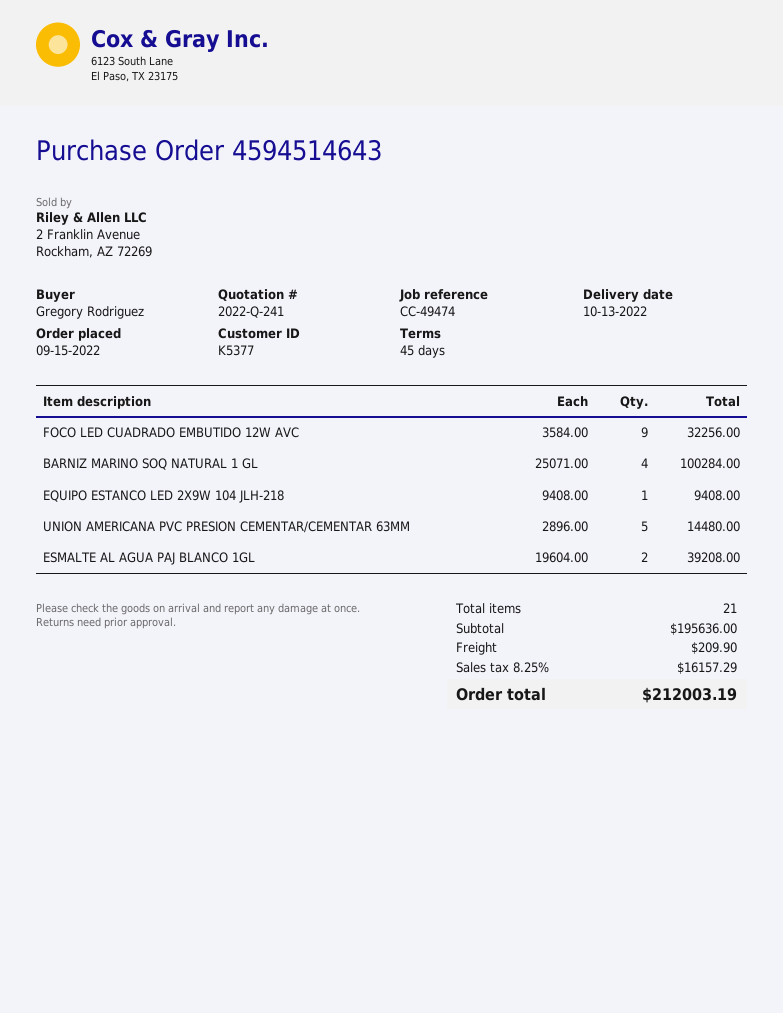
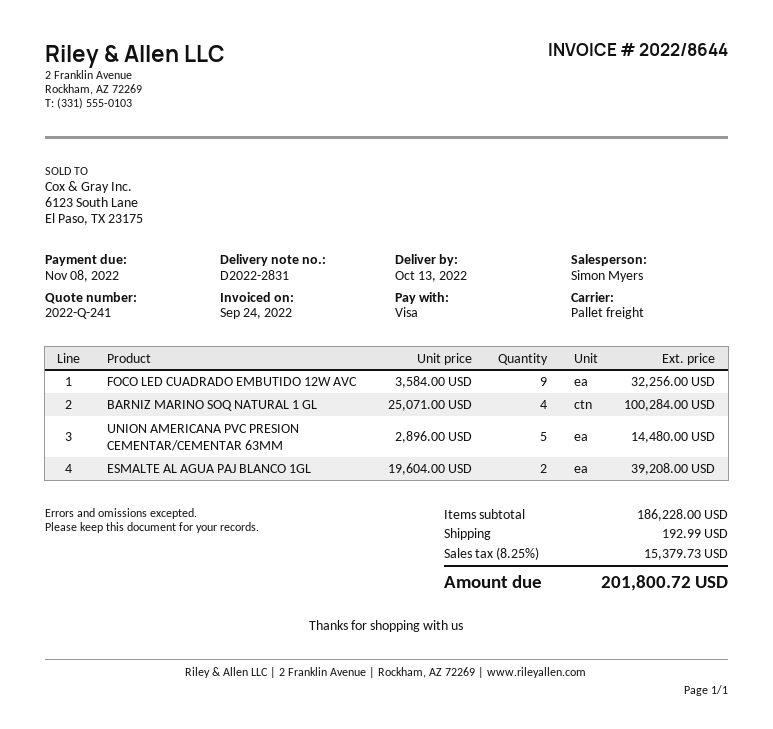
EQUIPO ESTANCO LED 2X9W 104 JLH-218: 1 x 9408.00 = 9408.00 -> none
subtotal: 195636.00 -> 186228.00
shipping: 209.90 -> 192.99
tax: 8.25% = 16157.29 -> 8.25% = 15379.73
total: 212003.19 -> 201800.72

